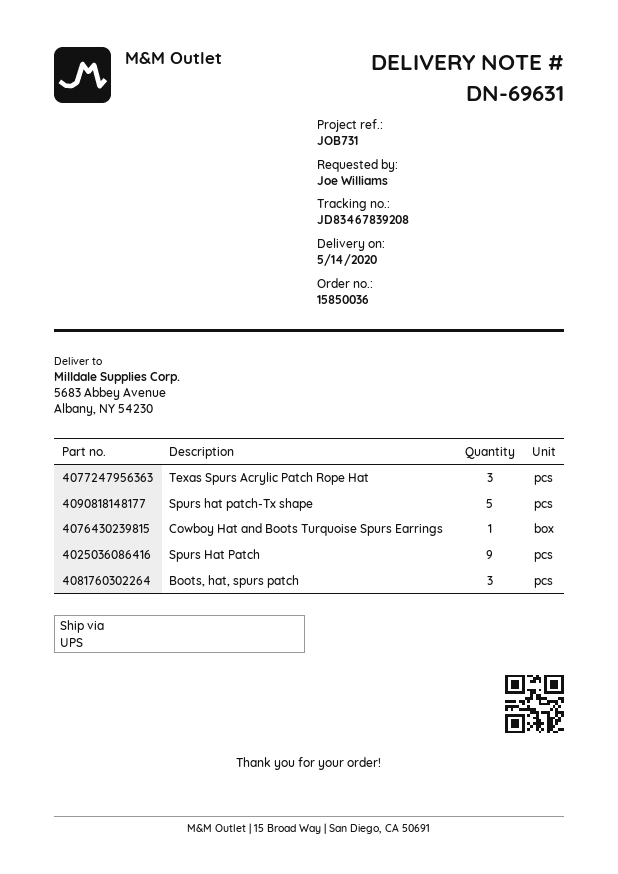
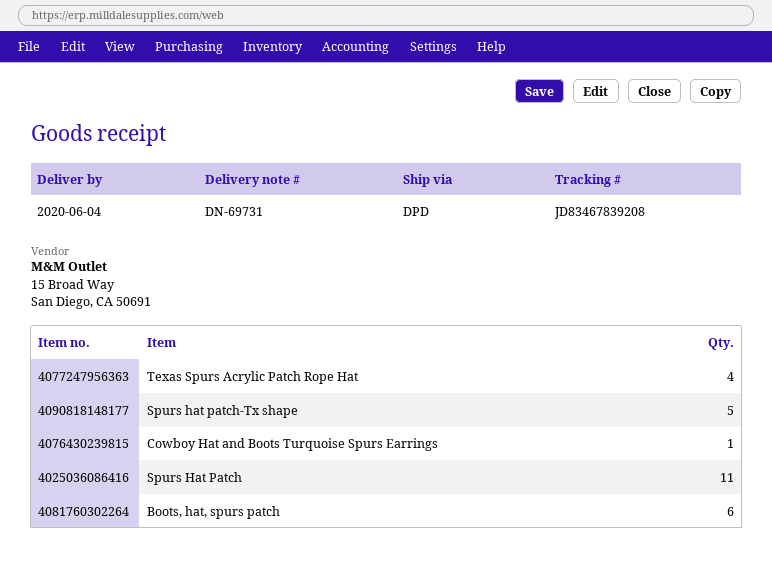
delivery note number: DN-69631 -> DN-69731
delivery date: 2020-05-14 -> 2020-06-04
shipping method: UPS -> DPD
Texas Spurs Acrylic Patch Rope Hat: 3 -> 4
Spurs Hat Patch: 9 -> 11
Boots, hat, spurs patch: 3 -> 6

